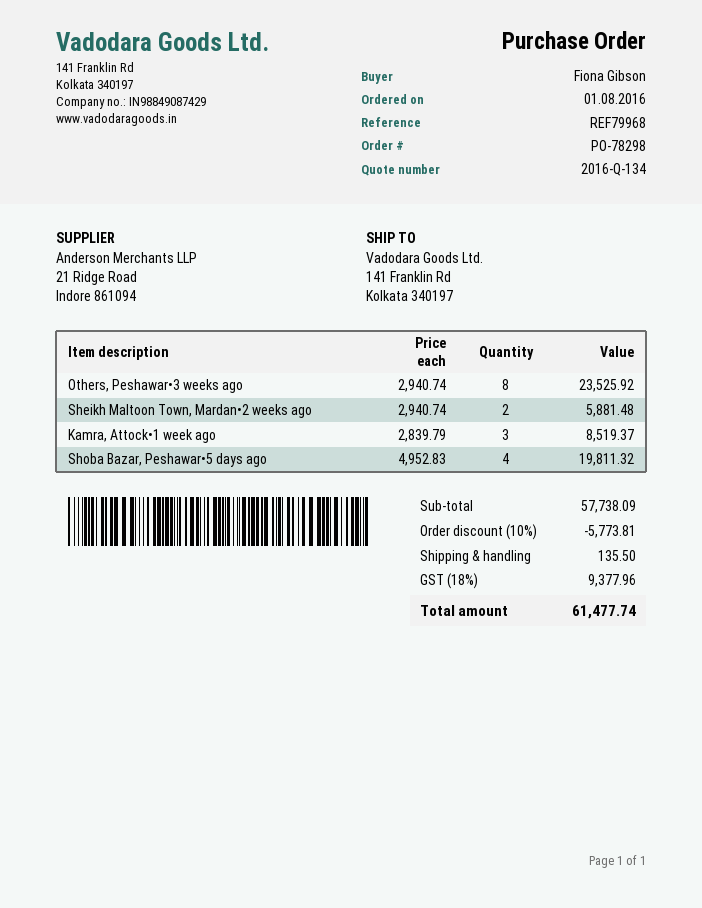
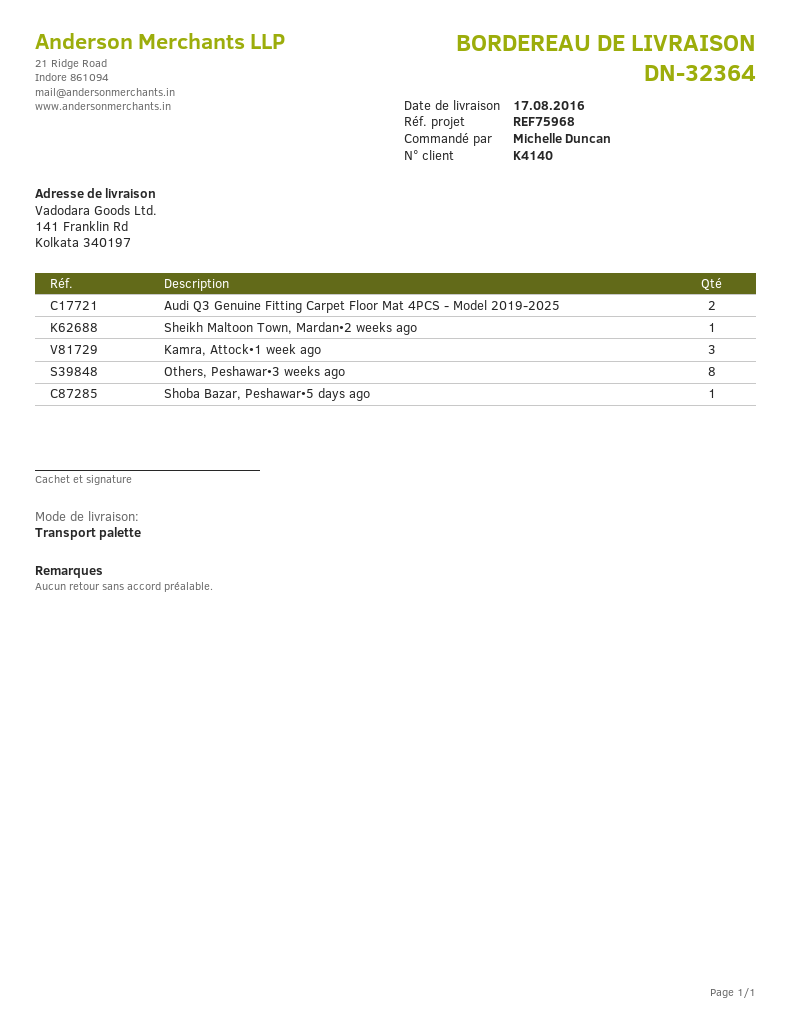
reference: REF79968 -> REF75968
ordered by: Fiona Gibson -> Michelle Duncan
Sheikh Maltoon Town, Mardan•2 weeks ago: 2 -> 1
Shoba Bazar, Peshawar•5 days ago: 4 -> 1
Audi Q3 Genuine Fitting Carpet Floor Mat 4PCS - Model 2019-2025: none -> 2

